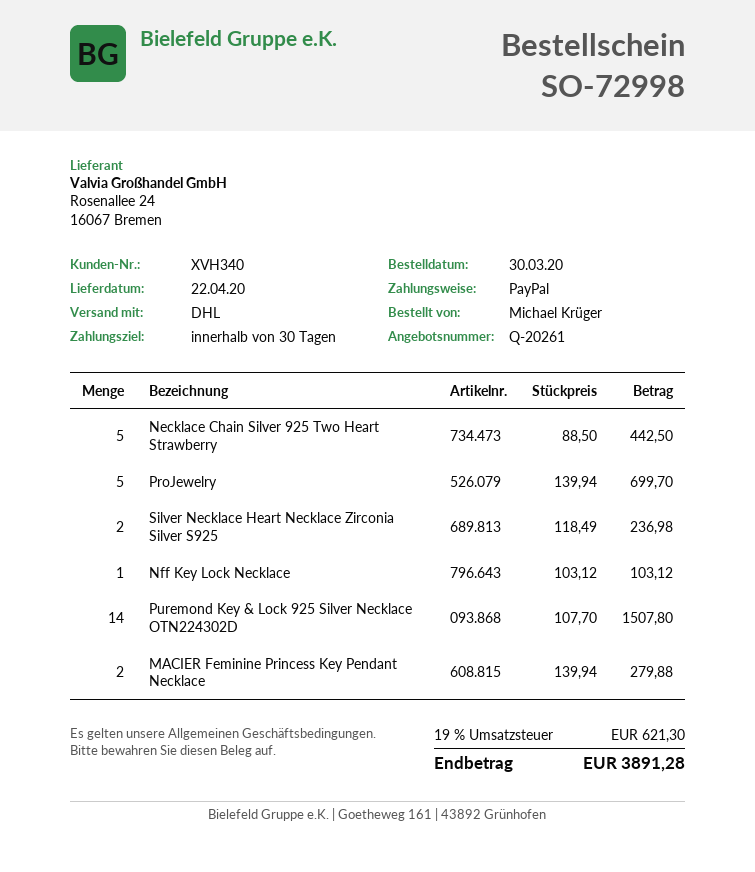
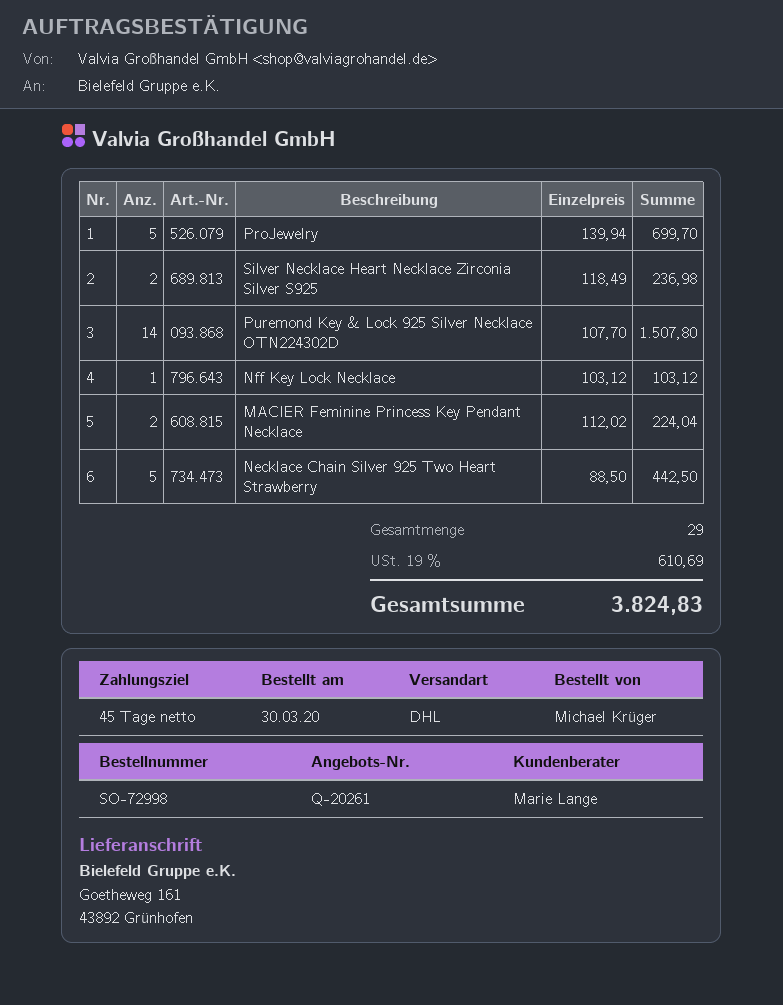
payment terms: 30 days -> 45 days
MACIER Feminine Princess Key Pendant Necklace: 2 x 139.94 = 279.88 -> 2 x 112.02 = 224.04
tax: 19% = 621.30 -> 19% = 610.69
total: 3891.28 -> 3824.83

